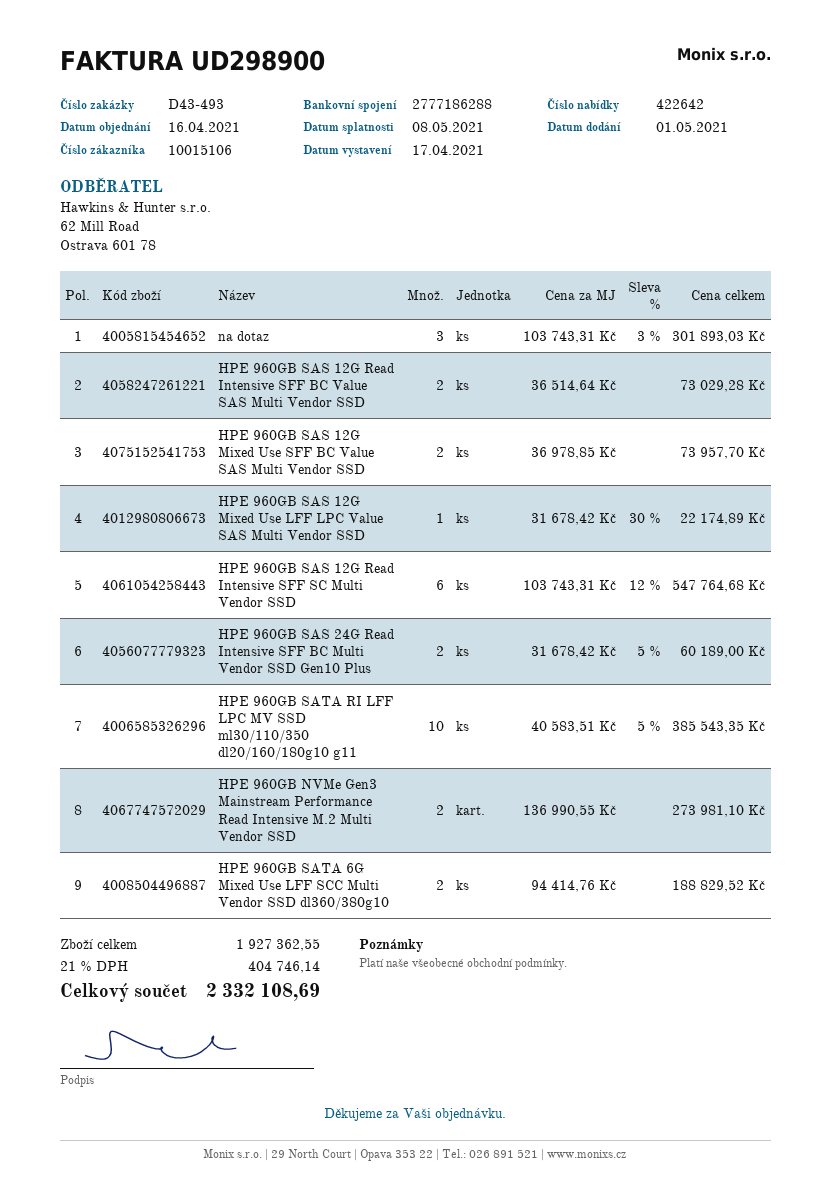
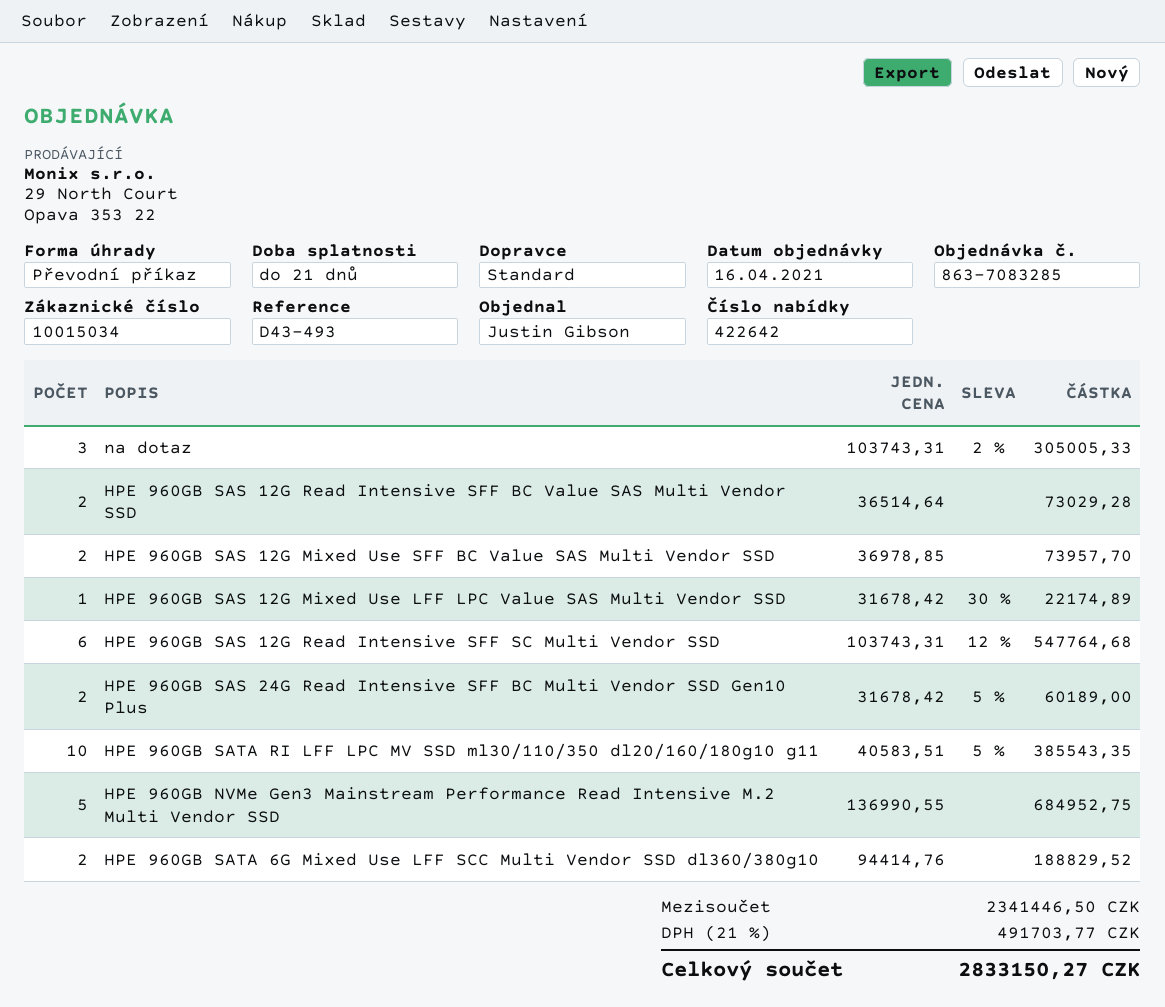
customer number: 10015106 -> 10015034
na dotaz: 3 x 103743.31 - 3% = 301893.03 -> 3 x 103743.31 - 2% = 305005.33
HPE 960GB NVMe Gen3 Mainstream Performance Read Intensive M.2 Multi Vendor SSD: 2 x 136990.55 = 273981.10 -> 5 x 136990.55 = 684952.75
subtotal: 1927362.55 -> 2341446.50
tax: 21% = 404746.14 -> 21% = 491703.77
total: 2332108.69 -> 2833150.27

